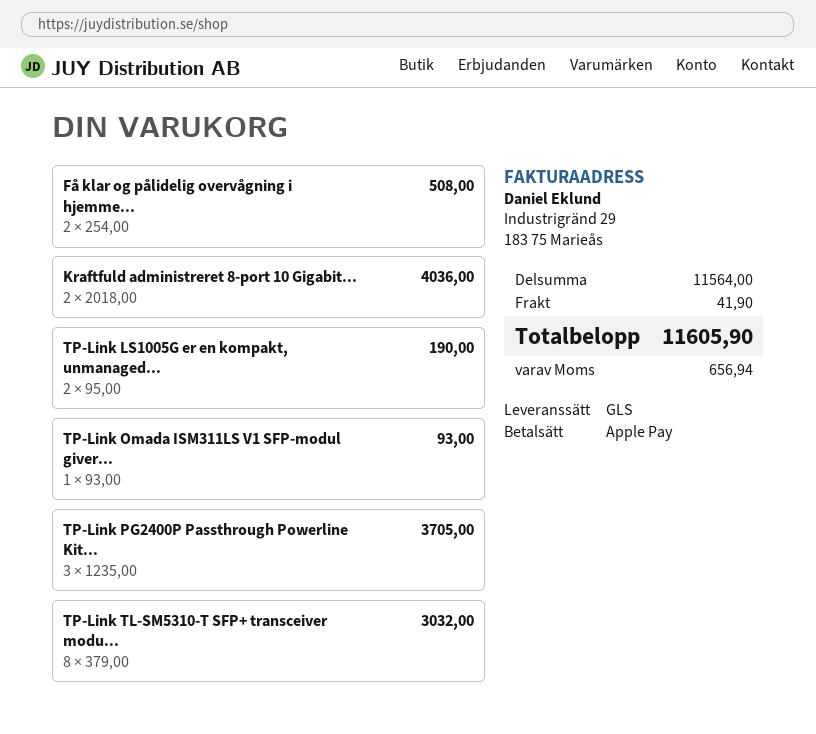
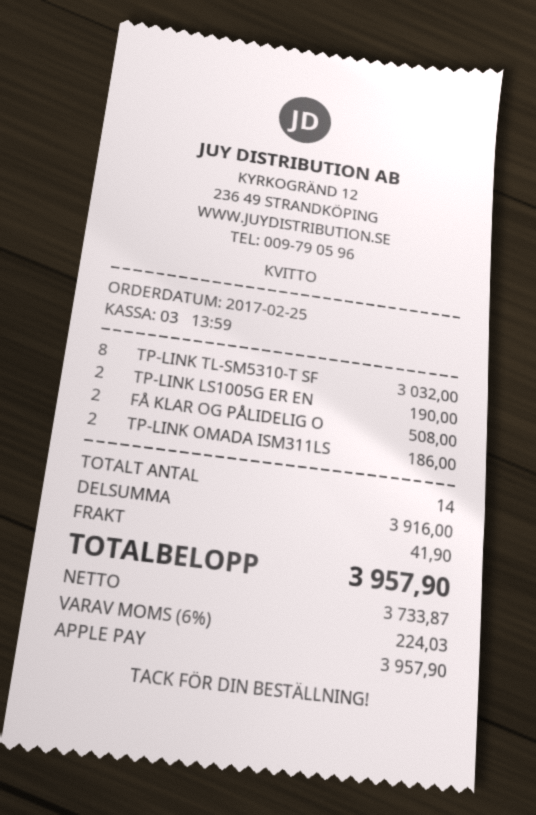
Kraftfuld administreret 8‑port 10 Gigabit...: 2 for 4036.00 -> none
TP-Link Omada ISM311LS V1 SFP-modul giver...: 1 for 93.00 -> 2 for 186.00
TP-Link PG2400P Passthrough Powerline Kit...: 3 for 3705.00 -> none
subtotal: 11564.00 -> 3916.00
tax: 656.94 -> 224.03
total: 11605.90 -> 3957.90

